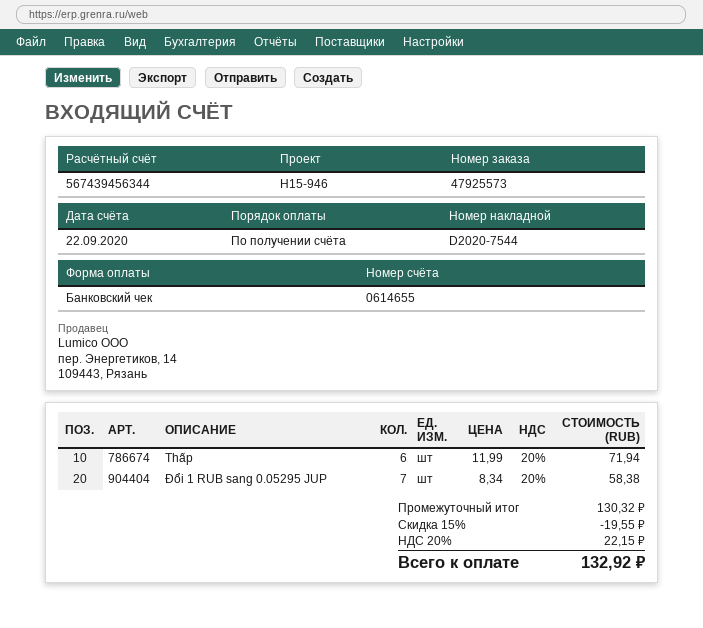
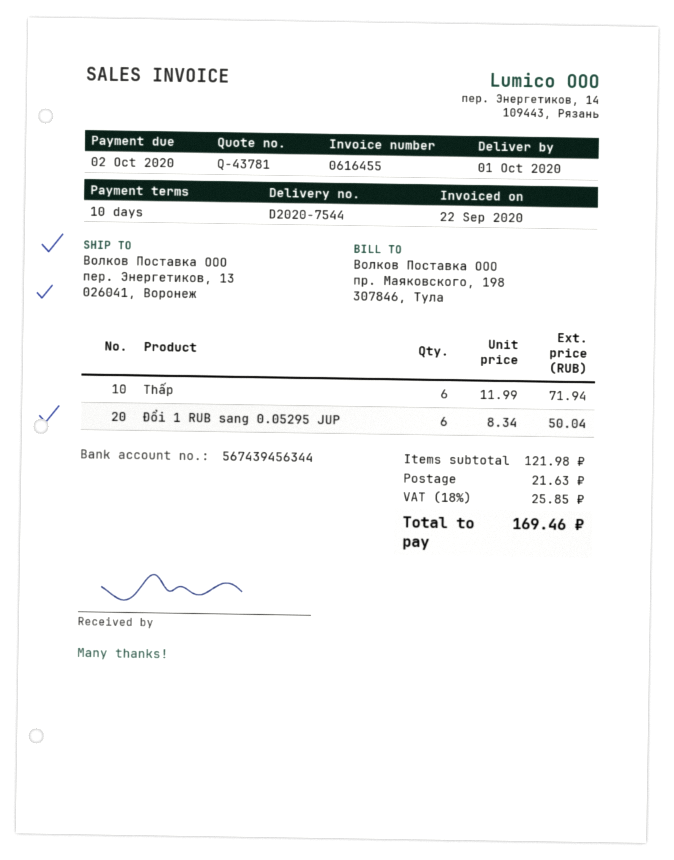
invoice number: 0614655 -> 0616455
payment terms: on receipt -> 10 days
Đổi 1 RUB sang 0.05295 JUP: 7 x 8.34 = 58.38 -> 6 x 8.34 = 50.04
subtotal: 130.32 -> 121.98
discount: 15% = 19.55 -> none
shipping: none -> 21.63
tax: 20% = 22.15 -> 18% = 25.85
total: 132.92 -> 169.46

